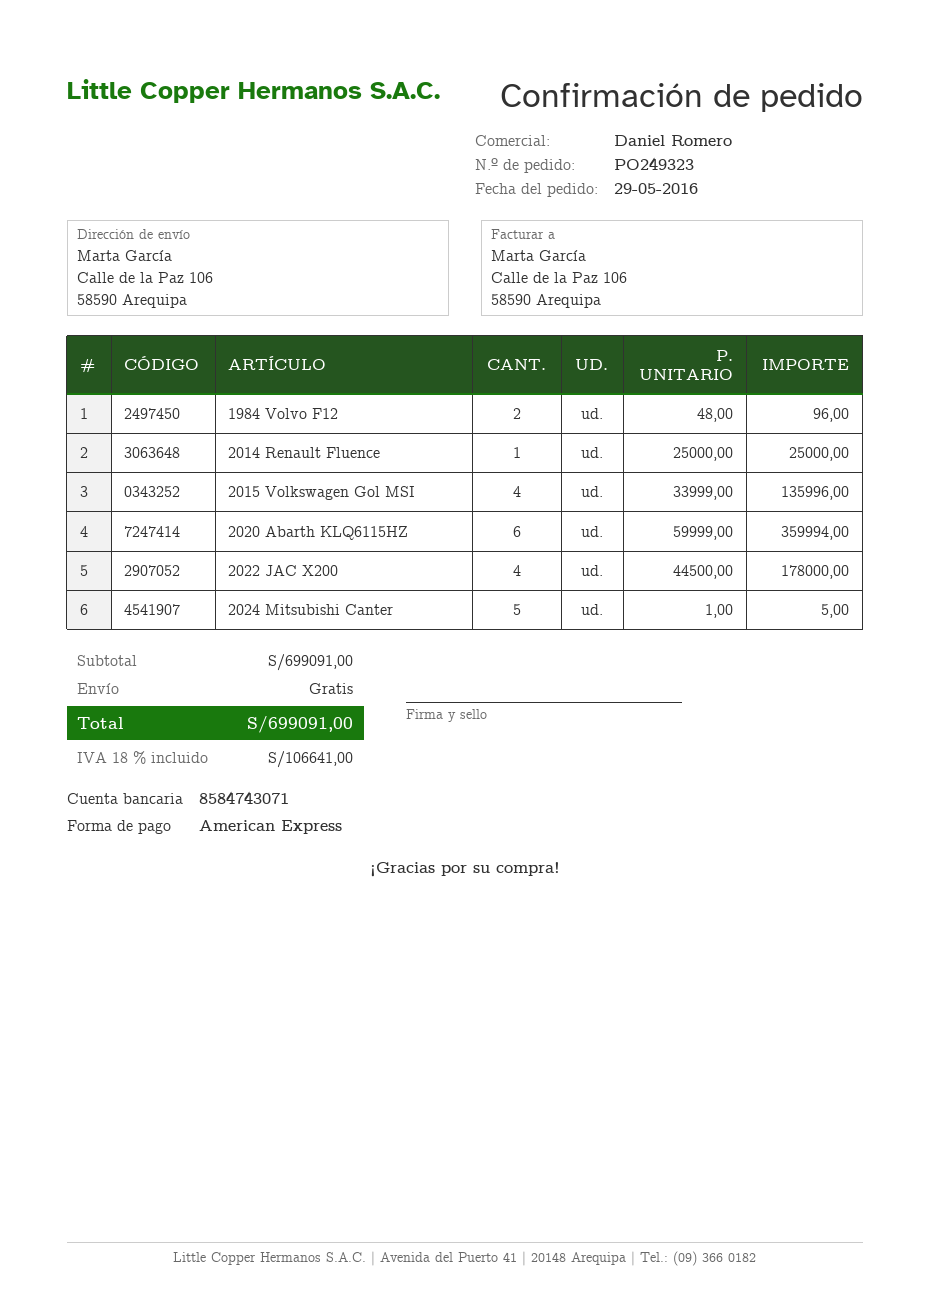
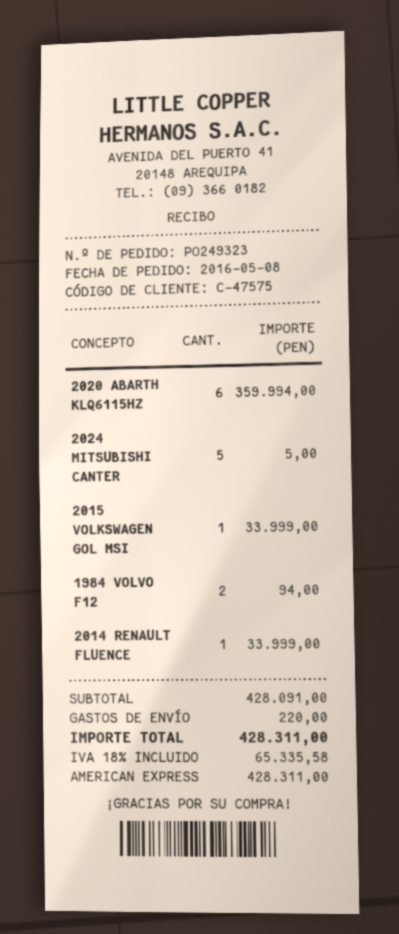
order date: 2016-05-29 -> 2016-05-08
1984 Volvo F12: 2 for 96.00 -> 2 for 94.00
2014 Renault Fluence: 1 for 25000.00 -> 1 for 33999.00
2015 Volkswagen Gol MSI: 4 for 135996.00 -> 1 for 33999.00
2022 JAC X200: 4 for 178000.00 -> none
subtotal: 699091.00 -> 428091.00
shipping: 0.00 -> 220.00
tax: 18% = 106641.00 -> 18% = 65335.58
total: 699091.00 -> 428311.00

